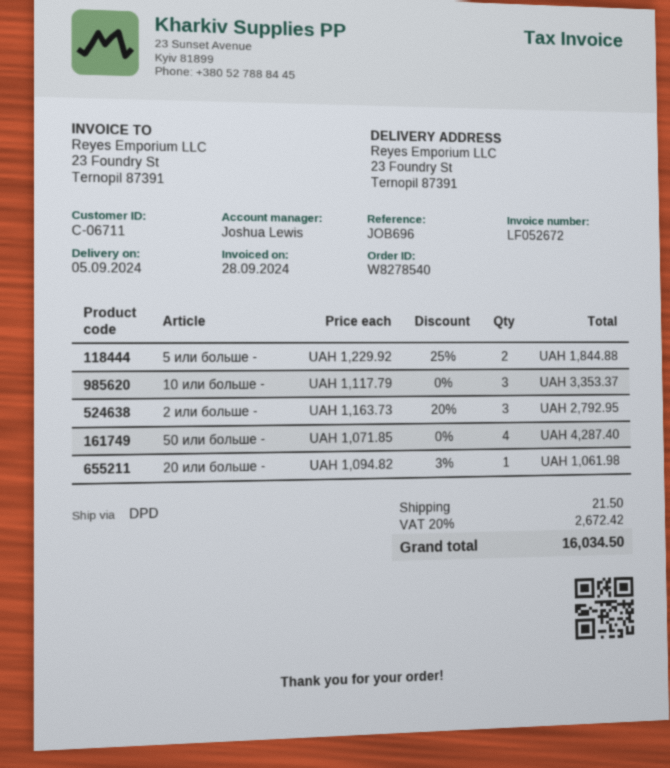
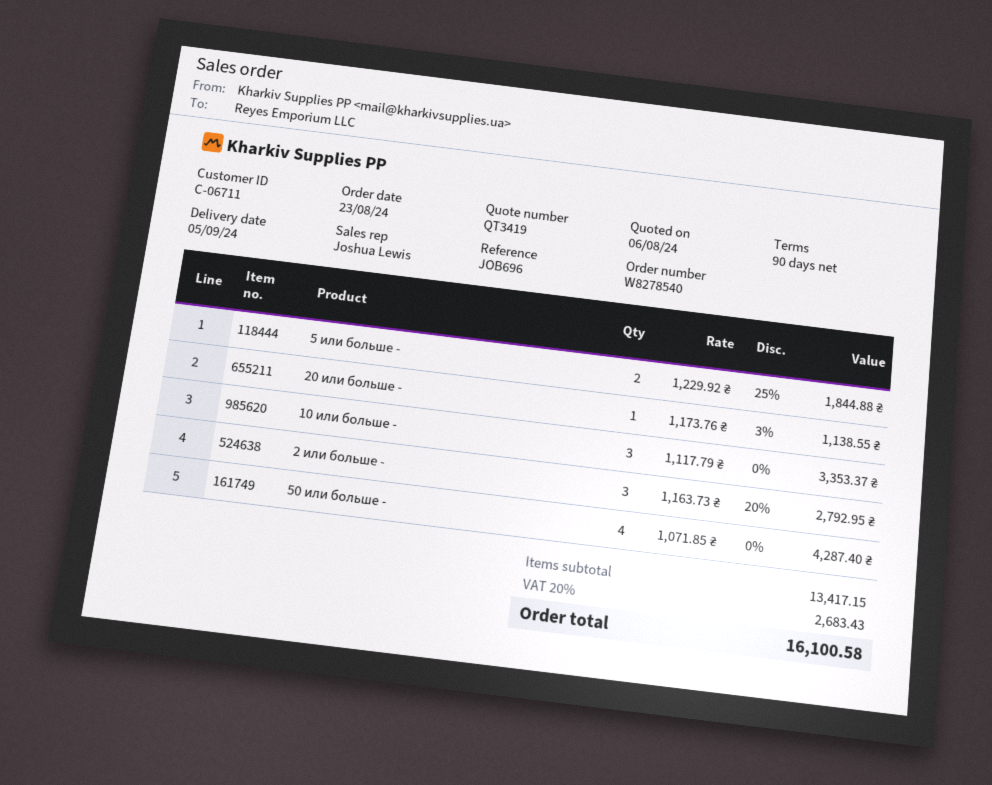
20 или больше -: 1 x 1094.82 - 3% = 1061.98 -> 1 x 1173.76 - 3% = 1138.55
shipping: 21.50 -> none
tax: 20% = 2672.42 -> 20% = 2683.43
total: 16034.50 -> 16100.58

